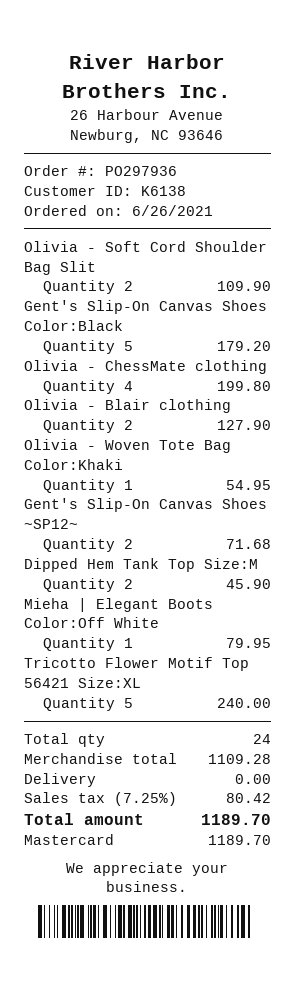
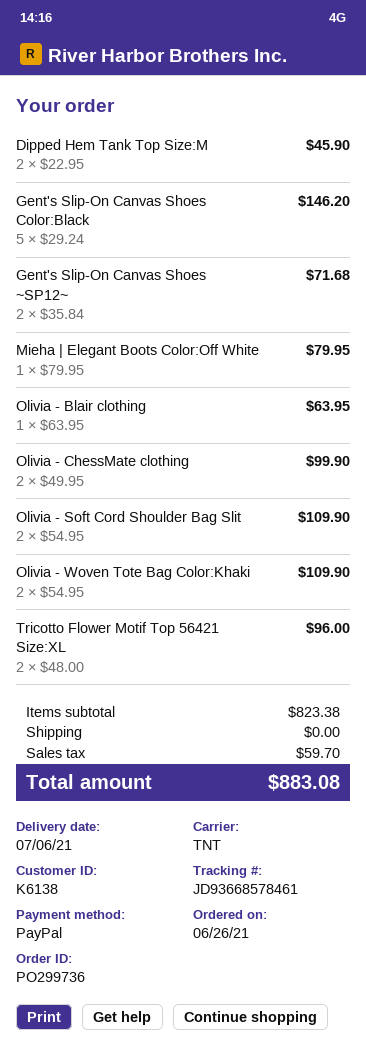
order number: PO297936 -> PO299736
payment method: Mastercard -> PayPal
Gent's Slip-On Canvas Shoes Color:Black: 5 for 179.20 -> 5 for 146.20
Olivia - ChessMate clothing: 4 for 199.80 -> 2 for 99.90
Olivia - Blair clothing: 2 for 127.90 -> 1 for 63.95
Olivia - Woven Tote Bag Color:Khaki: 1 for 54.95 -> 2 for 109.90
Tricotto Flower Motif Top 56421 Size:XL: 5 for 240.00 -> 2 for 96.00
subtotal: 1109.28 -> 823.38
tax: 80.42 -> 59.70
total: 1189.70 -> 883.08

